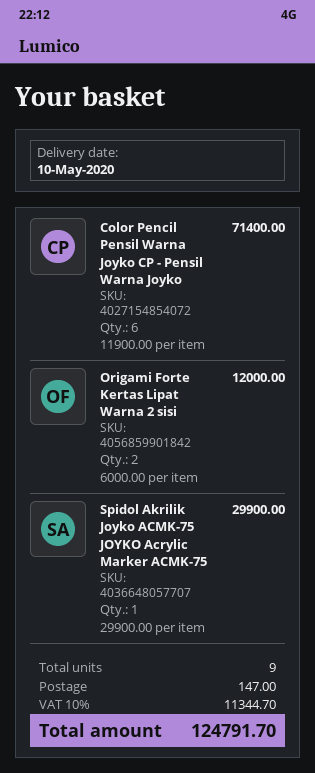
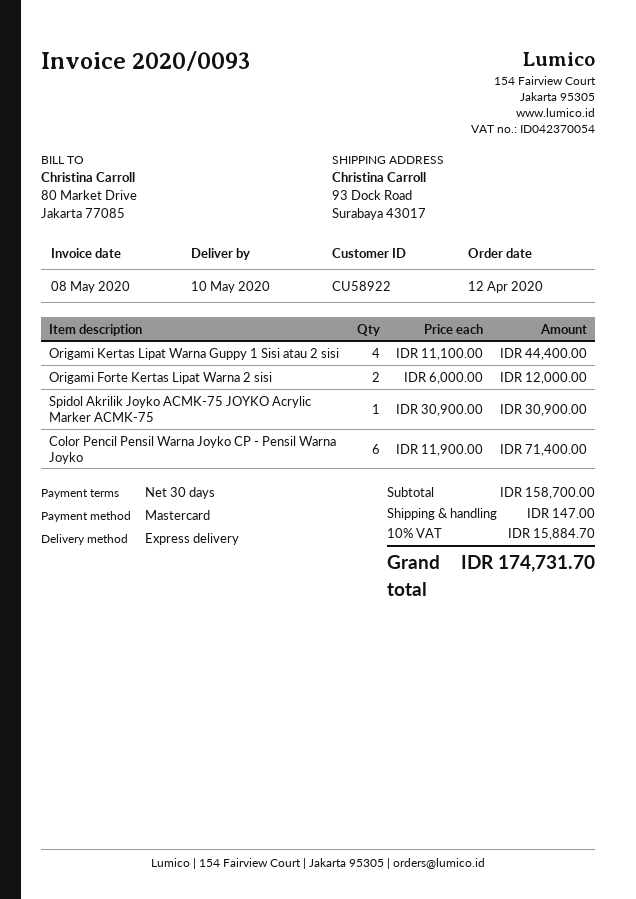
Spidol Akrilik Joyko ACMK-75 JOYKO Acrylic Marker ACMK-75: 1 x 29900.00 = 29900.00 -> 1 x 30900.00 = 30900.00
Origami Kertas Lipat Warna Guppy 1 Sisi atau 2 sisi: none -> 4 x 11100.00 = 44400.00
tax: 10% = 11344.70 -> 10% = 15884.70
total: 124791.70 -> 174731.70

